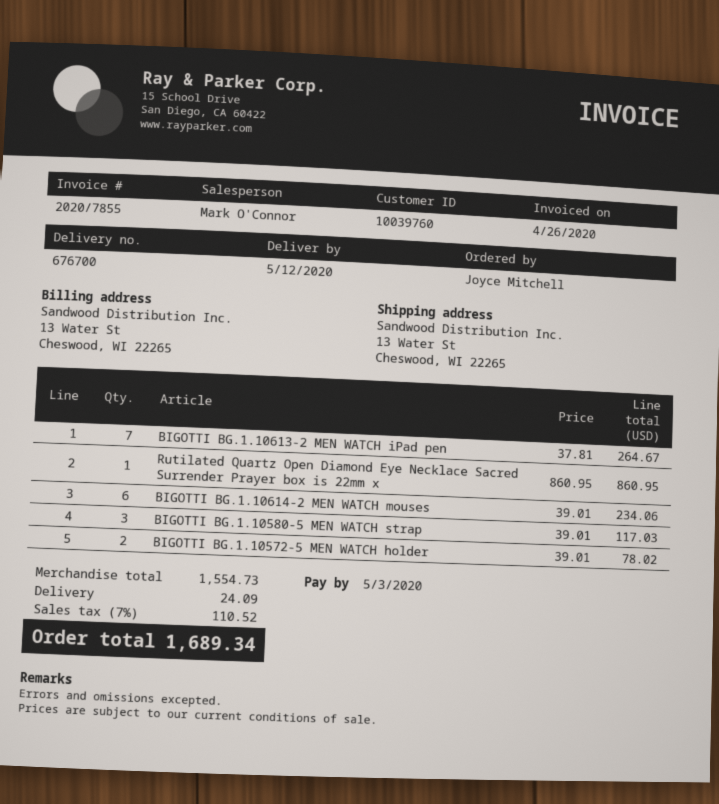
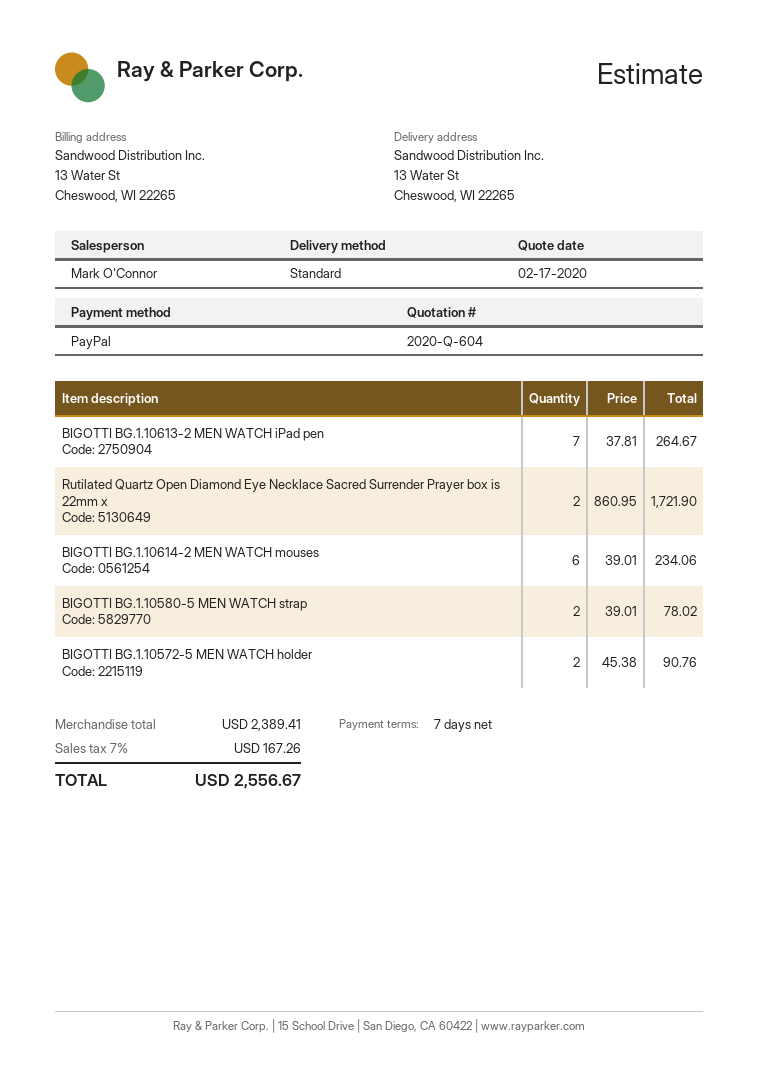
Rutilated Quartz Open Diamond Eye Necklace Sacred Surrender Prayer box is 22mm x: 1 x 860.95 = 860.95 -> 2 x 860.95 = 1721.90
BIGOTTI BG.1.10580-5 MEN WATCH strap: 3 x 39.01 = 117.03 -> 2 x 39.01 = 78.02
BIGOTTI BG.1.10572-5 MEN WATCH holder: 2 x 39.01 = 78.02 -> 2 x 45.38 = 90.76
subtotal: 1554.73 -> 2389.41
shipping: 24.09 -> none
tax: 7% = 110.52 -> 7% = 167.26
total: 1689.34 -> 2556.67

